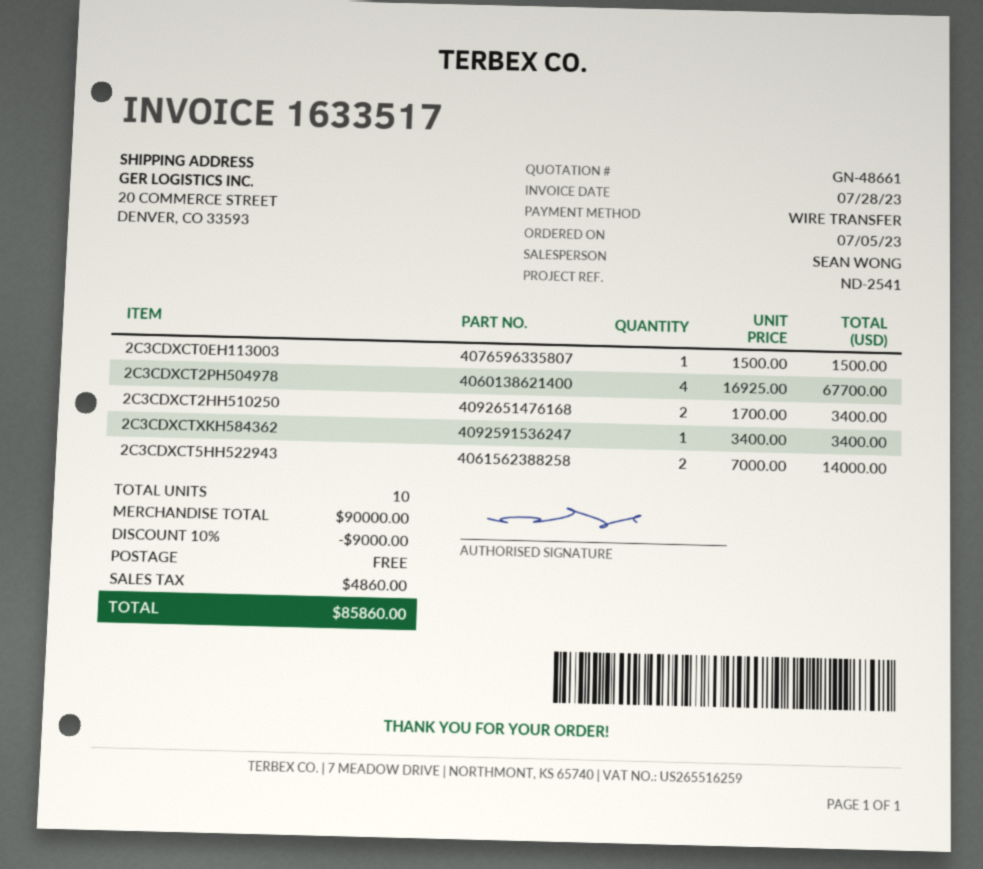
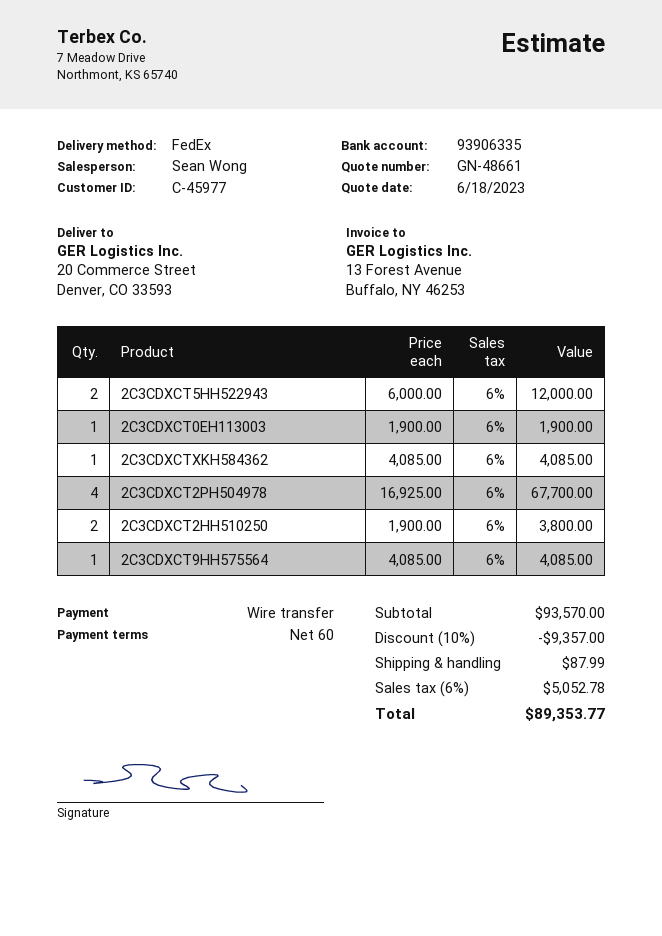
2C3CDXCT0EH113003: 1 x 1500.00 = 1500.00 -> 1 x 1900.00 = 1900.00
2C3CDXCT2HH510250: 2 x 1700.00 = 3400.00 -> 2 x 1900.00 = 3800.00
2C3CDXCTXKH584362: 1 x 3400.00 = 3400.00 -> 1 x 4085.00 = 4085.00
2C3CDXCT5HH522943: 2 x 7000.00 = 14000.00 -> 2 x 6000.00 = 12000.00
2C3CDXCT9HH575564: none -> 1 x 4085.00 = 4085.00
subtotal: 90000.00 -> 93570.00
discount: 10% = 9000.00 -> 10% = 9357.00
shipping: 0.00 -> 87.99
tax: 4860.00 -> 5052.78
total: 85860.00 -> 89353.77

